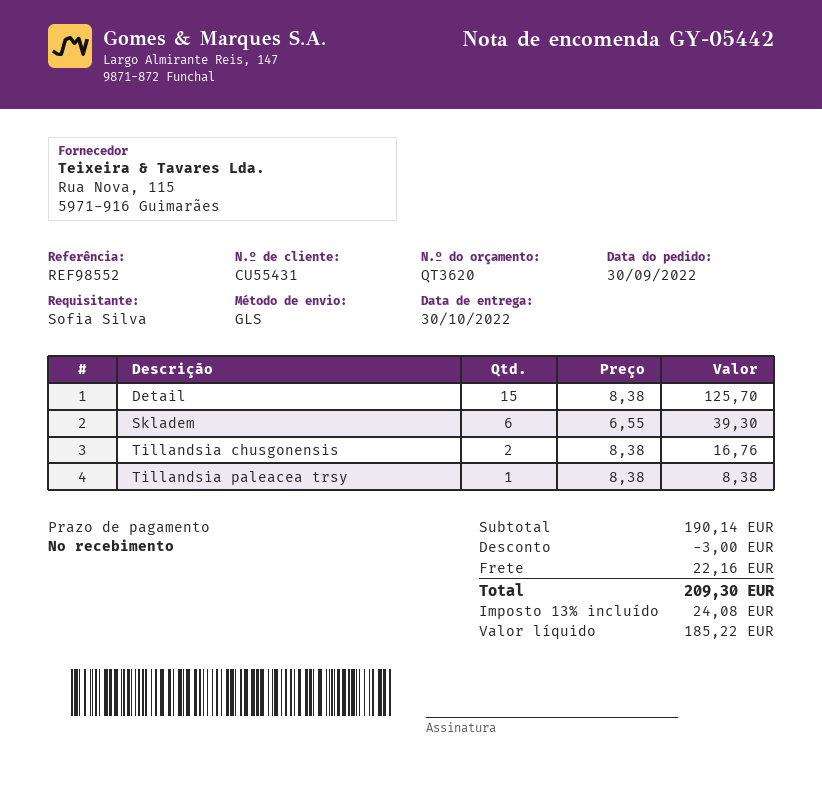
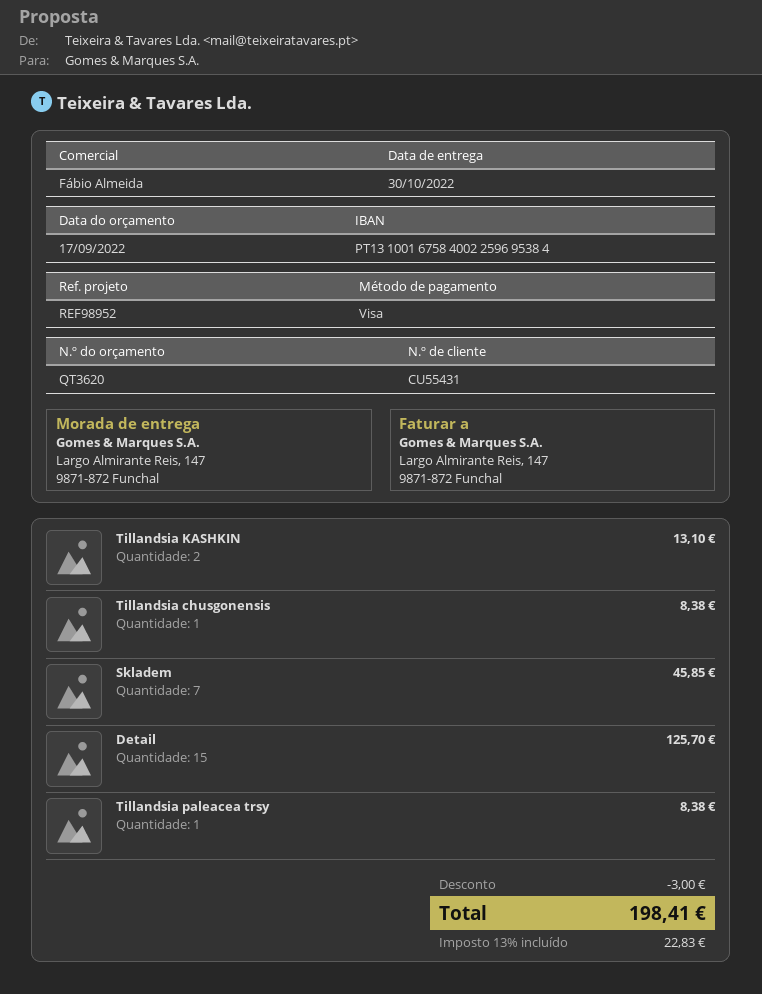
reference: REF98552 -> REF98952
Skladem: 6 for 39.30 -> 7 for 45.85
Tillandsia chusgonensis: 2 for 16.76 -> 1 for 8.38
Tillandsia KASHKIN: none -> 2 for 13.10
shipping: 22.16 -> none
tax: 13% = 24.08 -> 13% = 22.83
total: 209.30 -> 198.41

